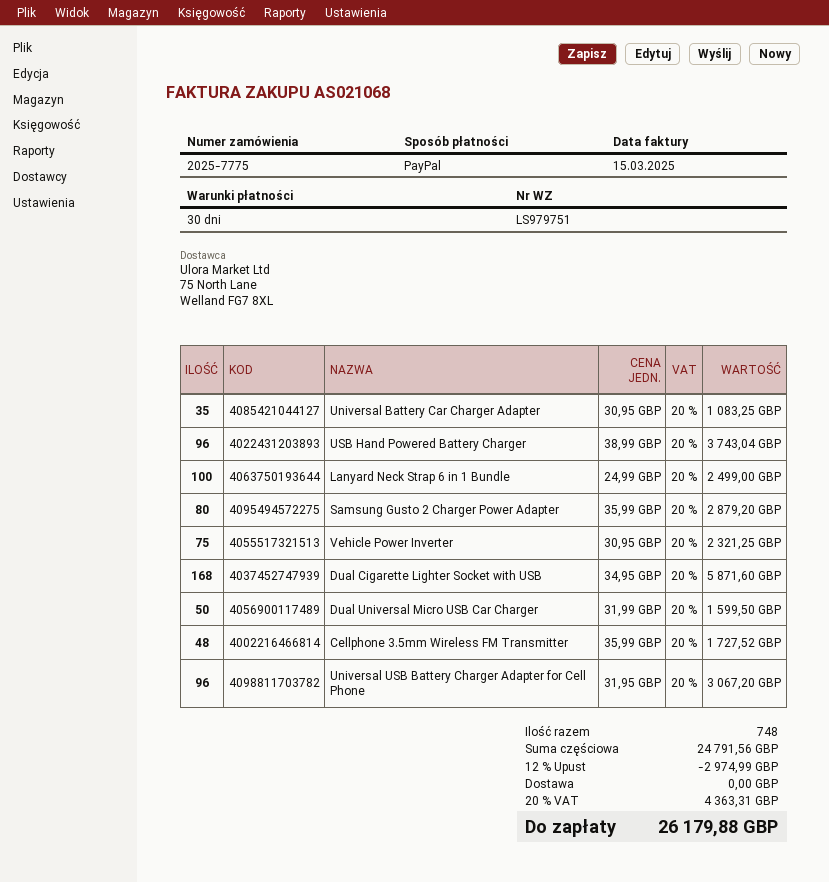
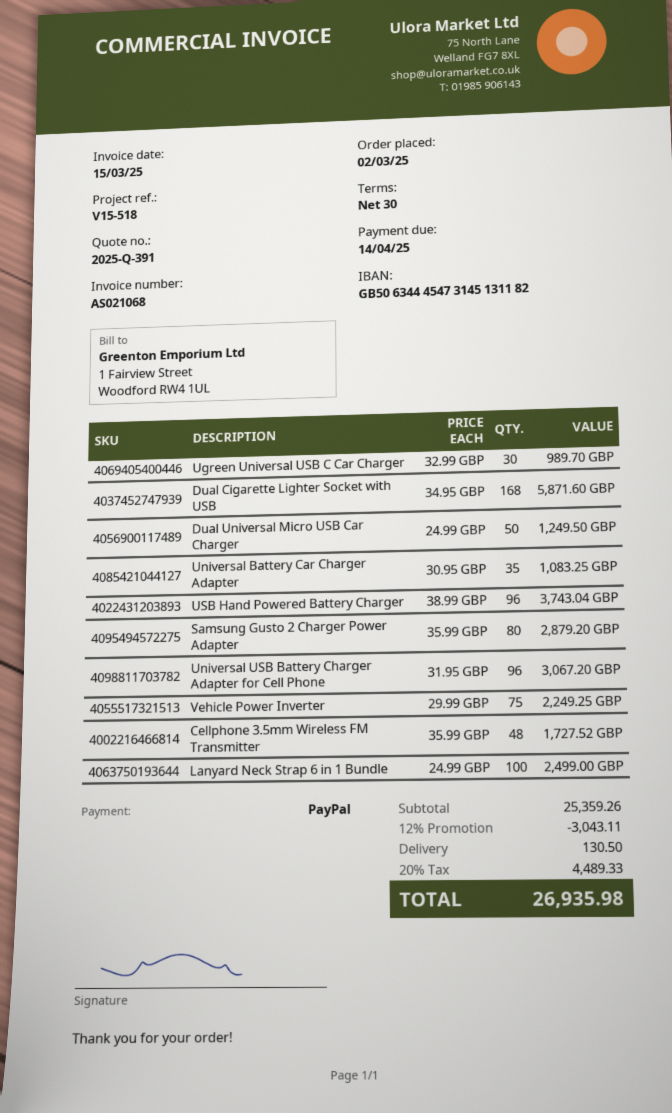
Vehicle Power Inverter: 75 x 30.95 = 2321.25 -> 75 x 29.99 = 2249.25
Dual Universal Micro USB Car Charger: 50 x 31.99 = 1599.50 -> 50 x 24.99 = 1249.50
Ugreen Universal USB C Car Charger: none -> 30 x 32.99 = 989.70
subtotal: 24791.56 -> 25359.26
discount: 12% = 2974.99 -> 12% = 3043.11
shipping: 0.00 -> 130.50
tax: 20% = 4363.31 -> 20% = 4489.33
total: 26179.88 -> 26935.98

